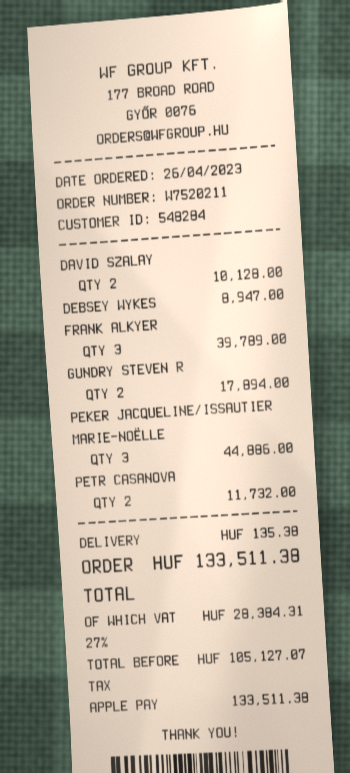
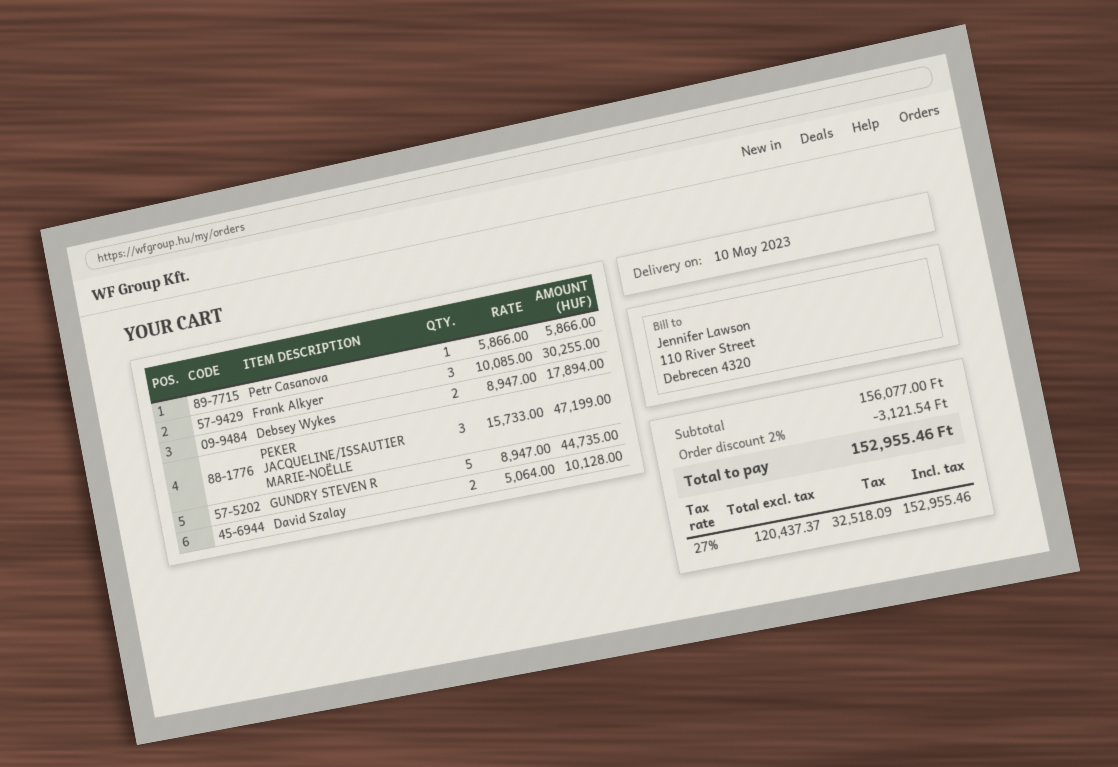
DEBSEY WYKES: 1 for 8947.00 -> 2 for 17894.00
FRANK ALKYER: 3 for 39789.00 -> 3 for 30255.00
GUNDRY STEVEN R: 2 for 17894.00 -> 5 for 44735.00
PEKER JACQUELINE/ISSAUTIER MARIE-NOËLLE: 3 for 44886.00 -> 3 for 47199.00
PETR CASANOVA: 2 for 11732.00 -> 1 for 5866.00
discount: none -> 2% = 3121.54
shipping: 135.38 -> none
net: 105127.07 -> 120437.37
tax: 27% = 28384.31 -> 27% = 32518.09
total: 133511.38 -> 152955.46

